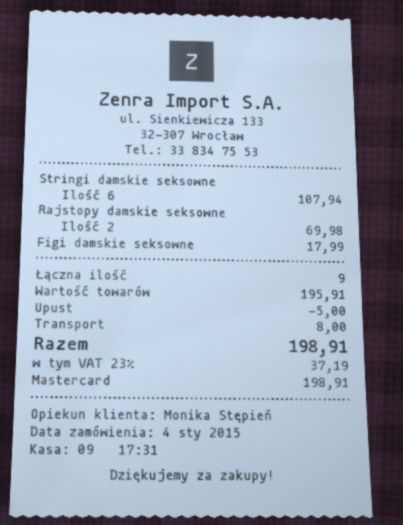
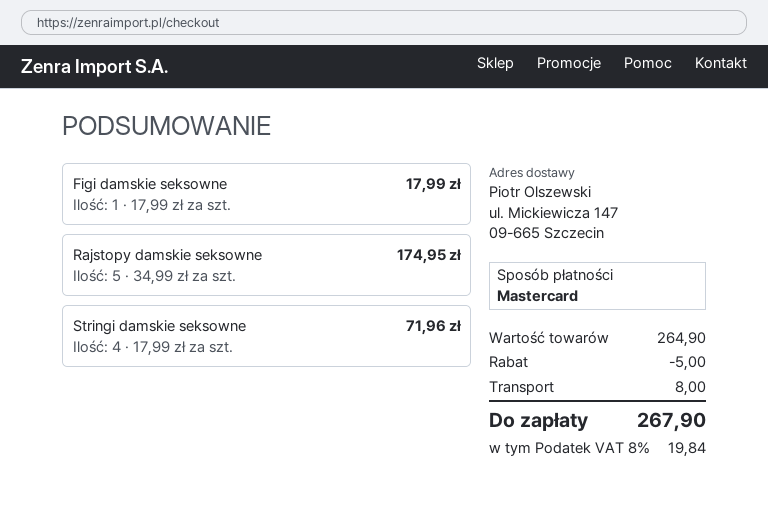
Stringi damskie seksowne: 6 for 107.94 -> 4 for 71.96
Rajstopy damskie seksowne: 2 for 69.98 -> 5 for 174.95
subtotal: 195.91 -> 264.90
tax: 23% = 37.19 -> 8% = 19.84
total: 198.91 -> 267.90

